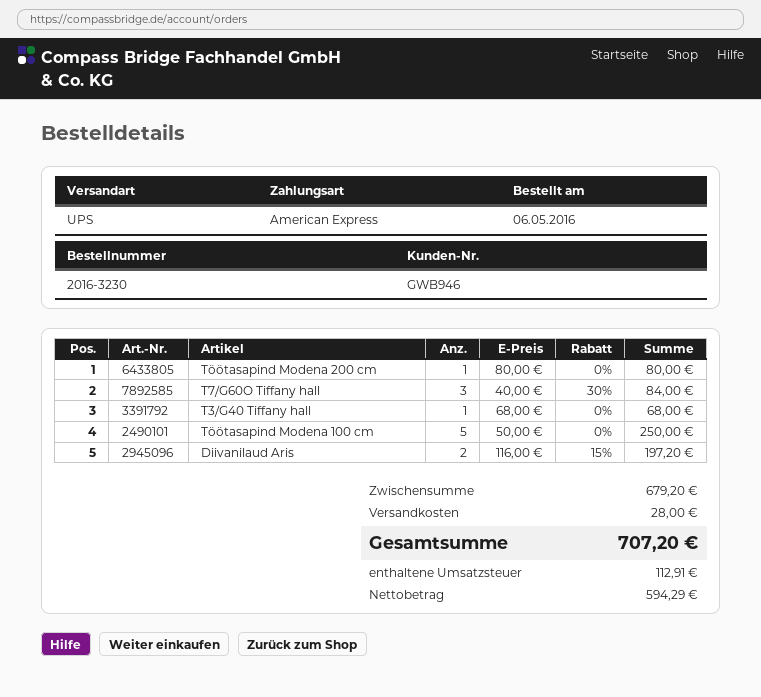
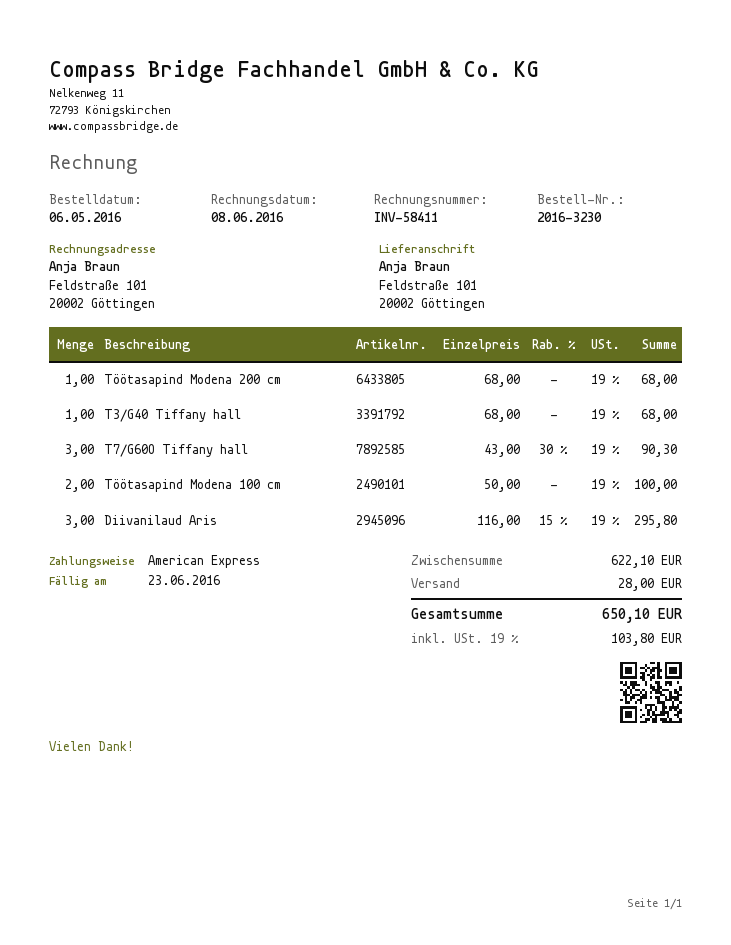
Töötasapind Modena 200 cm: 1 x 80.00 = 80.00 -> 1 x 68.00 = 68.00
T7/G60O Tiffany hall: 3 x 40.00 - 30% = 84.00 -> 3 x 43.00 - 30% = 90.30
Töötasapind Modena 100 cm: 5 x 50.00 = 250.00 -> 2 x 50.00 = 100.00
Diivanilaud Aris: 2 x 116.00 - 15% = 197.20 -> 3 x 116.00 - 15% = 295.80
subtotal: 679.20 -> 622.10
tax: 112.91 -> 103.80
total: 707.20 -> 650.10

